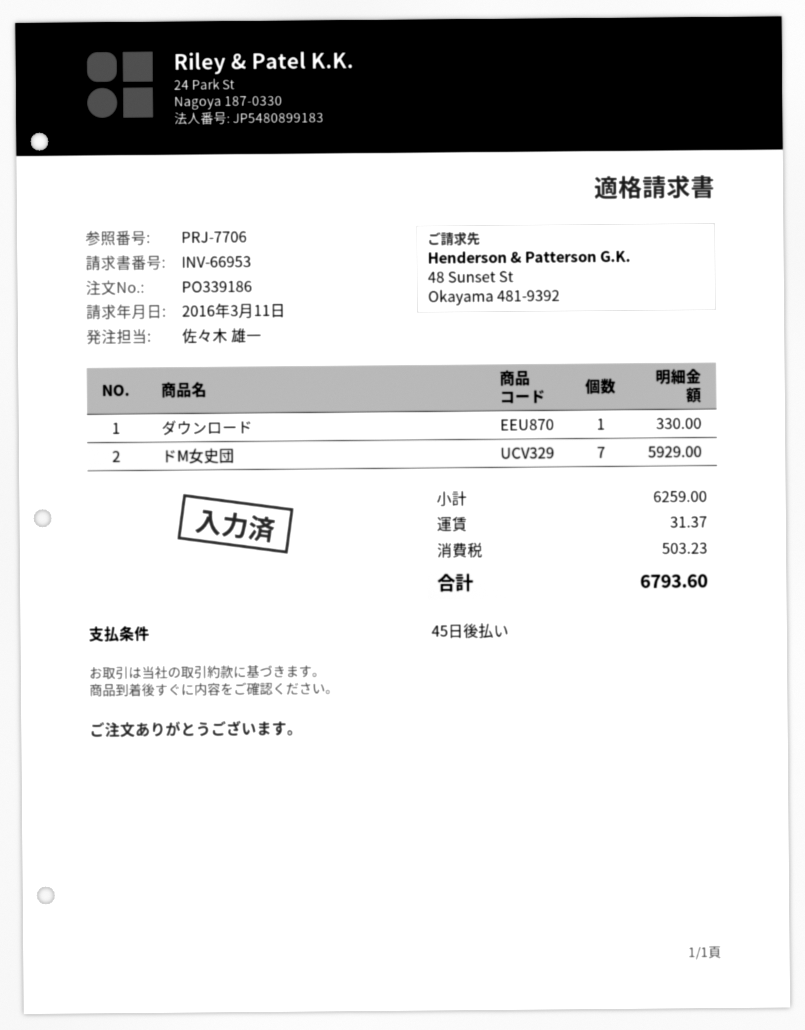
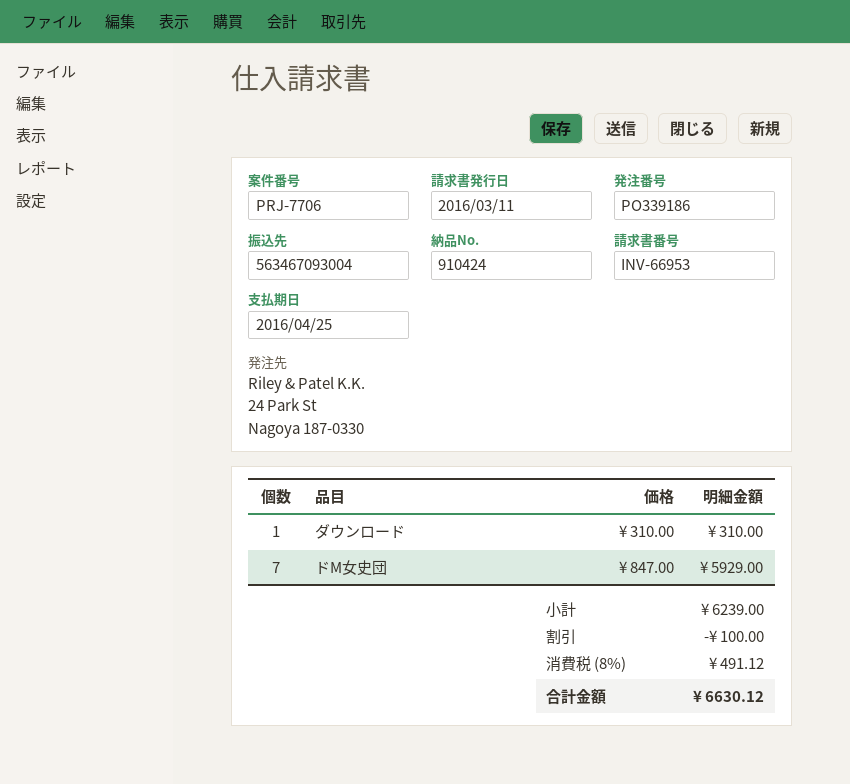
ダウンロード: 1 for 330.00 -> 1 for 310.00
subtotal: 6259.00 -> 6239.00
discount: none -> 100.00
shipping: 31.37 -> none
tax: 503.23 -> 491.12
total: 6793.60 -> 6630.12

